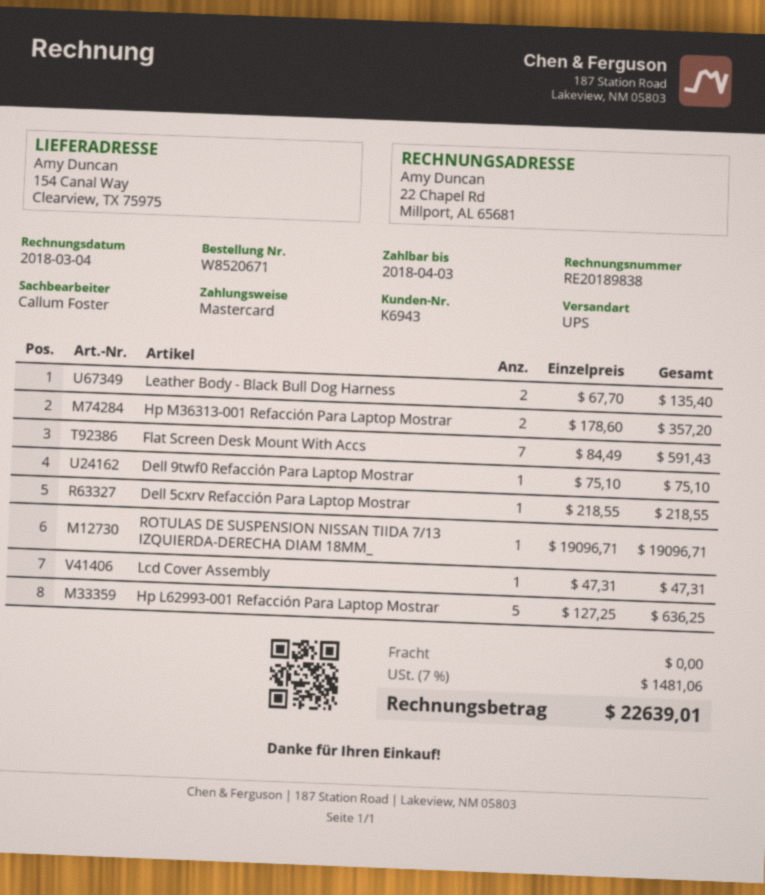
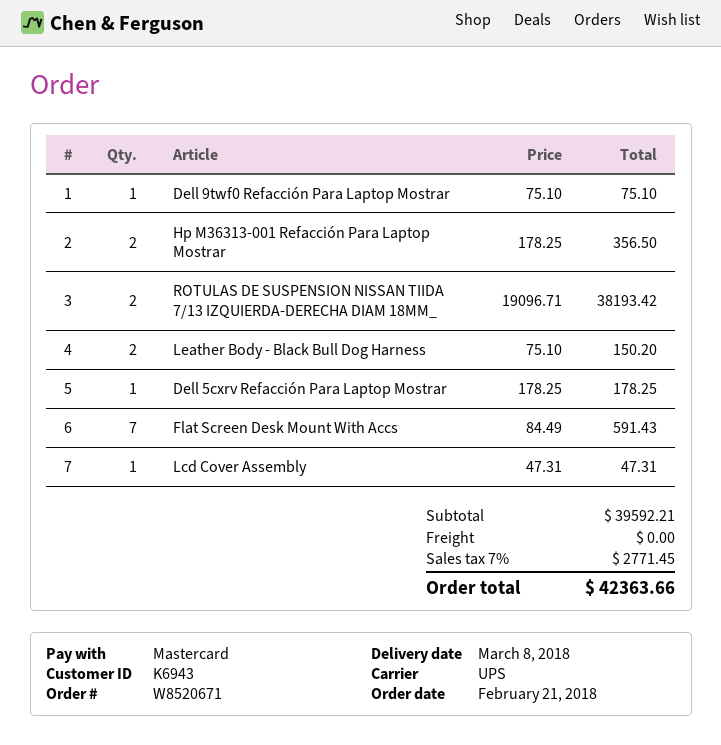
Leather Body - Black Bull Dog Harness: 2 x 67.70 = 135.40 -> 2 x 75.10 = 150.20
Hp M36313-001 Refacción Para Laptop Mostrar: 2 x 178.60 = 357.20 -> 2 x 178.25 = 356.50
Dell 5cxrv Refacción Para Laptop Mostrar: 1 x 218.55 = 218.55 -> 1 x 178.25 = 178.25
ROTULAS DE SUSPENSION NISSAN TIIDA 7/13 IZQUIERDA-DERECHA DIAM 18MM_: 1 x 19096.71 = 19096.71 -> 2 x 19096.71 = 38193.42
Hp L62993-001 Refacción Para Laptop Mostrar: 5 x 127.25 = 636.25 -> none
tax: 7% = 1481.06 -> 7% = 2771.45
total: 22639.01 -> 42363.66

